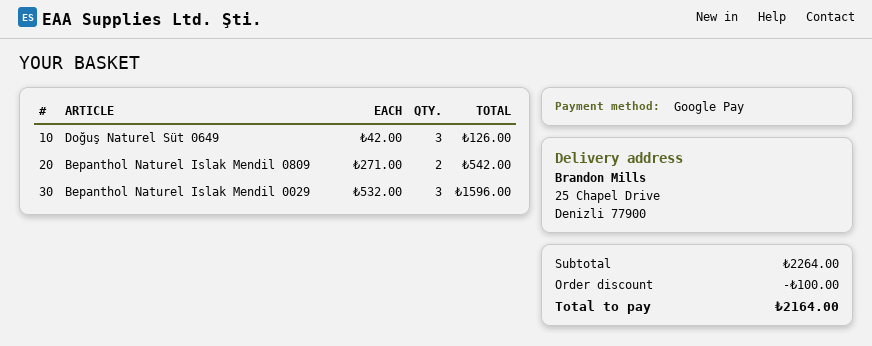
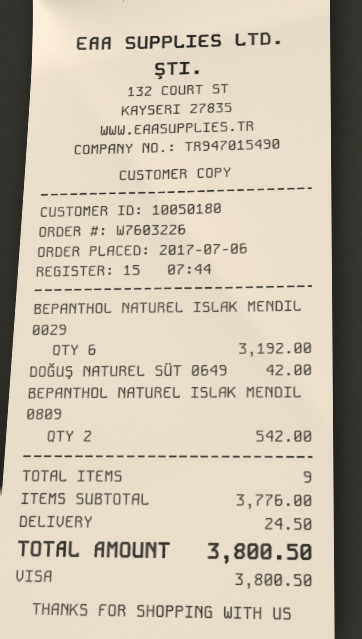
payment method: Google Pay -> Visa
Doğuş Naturel Süt 0649: 3 for 126.00 -> 1 for 42.00
Bepanthol Naturel Islak Mendil 0029: 3 for 1596.00 -> 6 for 3192.00
subtotal: 2264.00 -> 3776.00
discount: 100.00 -> none
shipping: none -> 24.50
total: 2164.00 -> 3800.50

